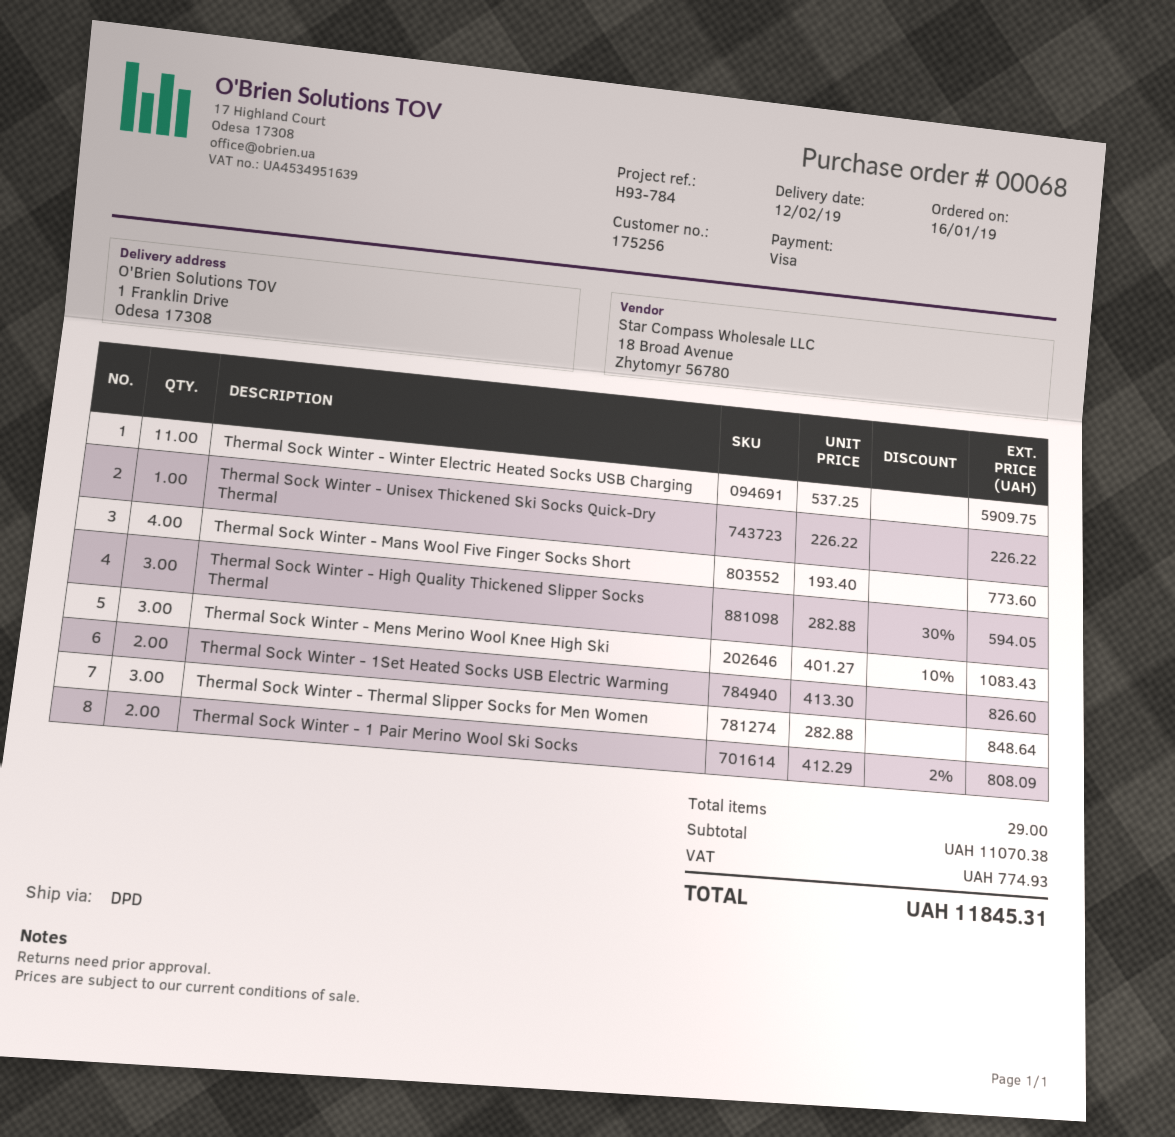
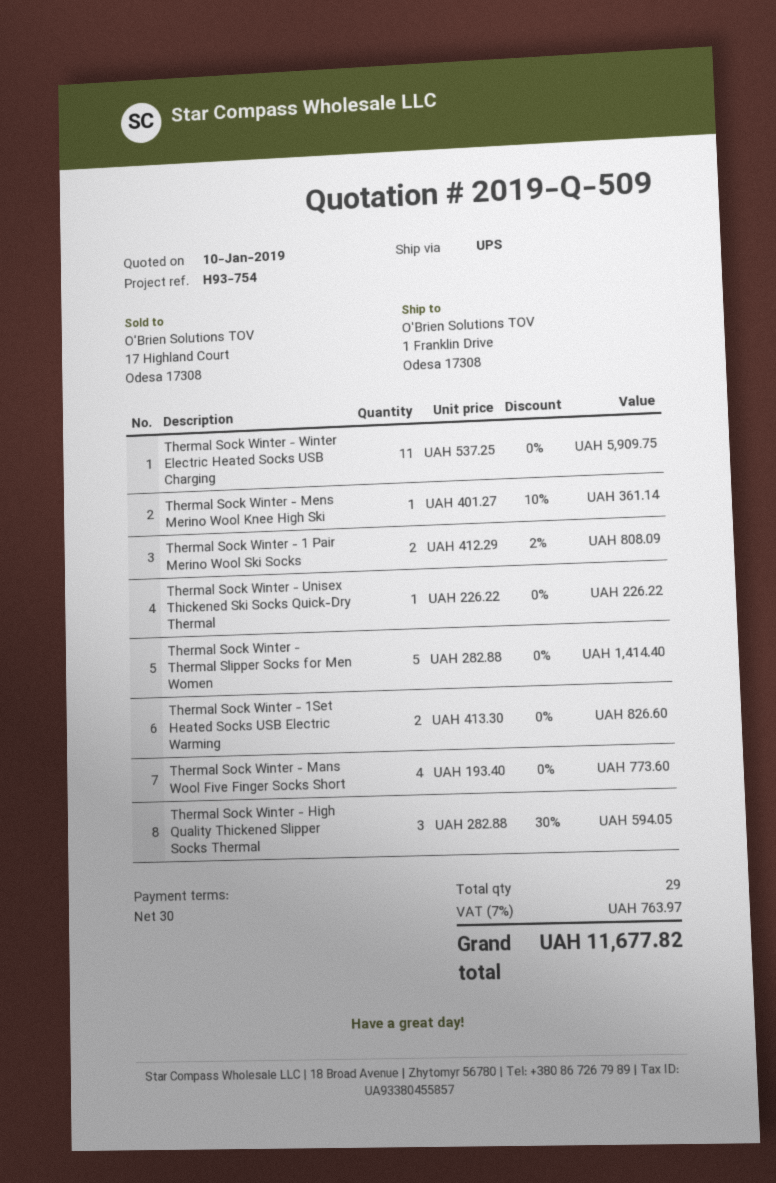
reference: H93-784 -> H93-754
shipping method: DPD -> UPS
Thermal Sock Winter - Mens Merino Wool Knee High Ski: 3 x 401.27 - 10% = 1083.43 -> 1 x 401.27 - 10% = 361.14
Thermal Sock Winter - Thermal Slipper Socks for Men Women: 3 x 282.88 = 848.64 -> 5 x 282.88 = 1414.40
tax: 774.93 -> 763.97
total: 11845.31 -> 11677.82

